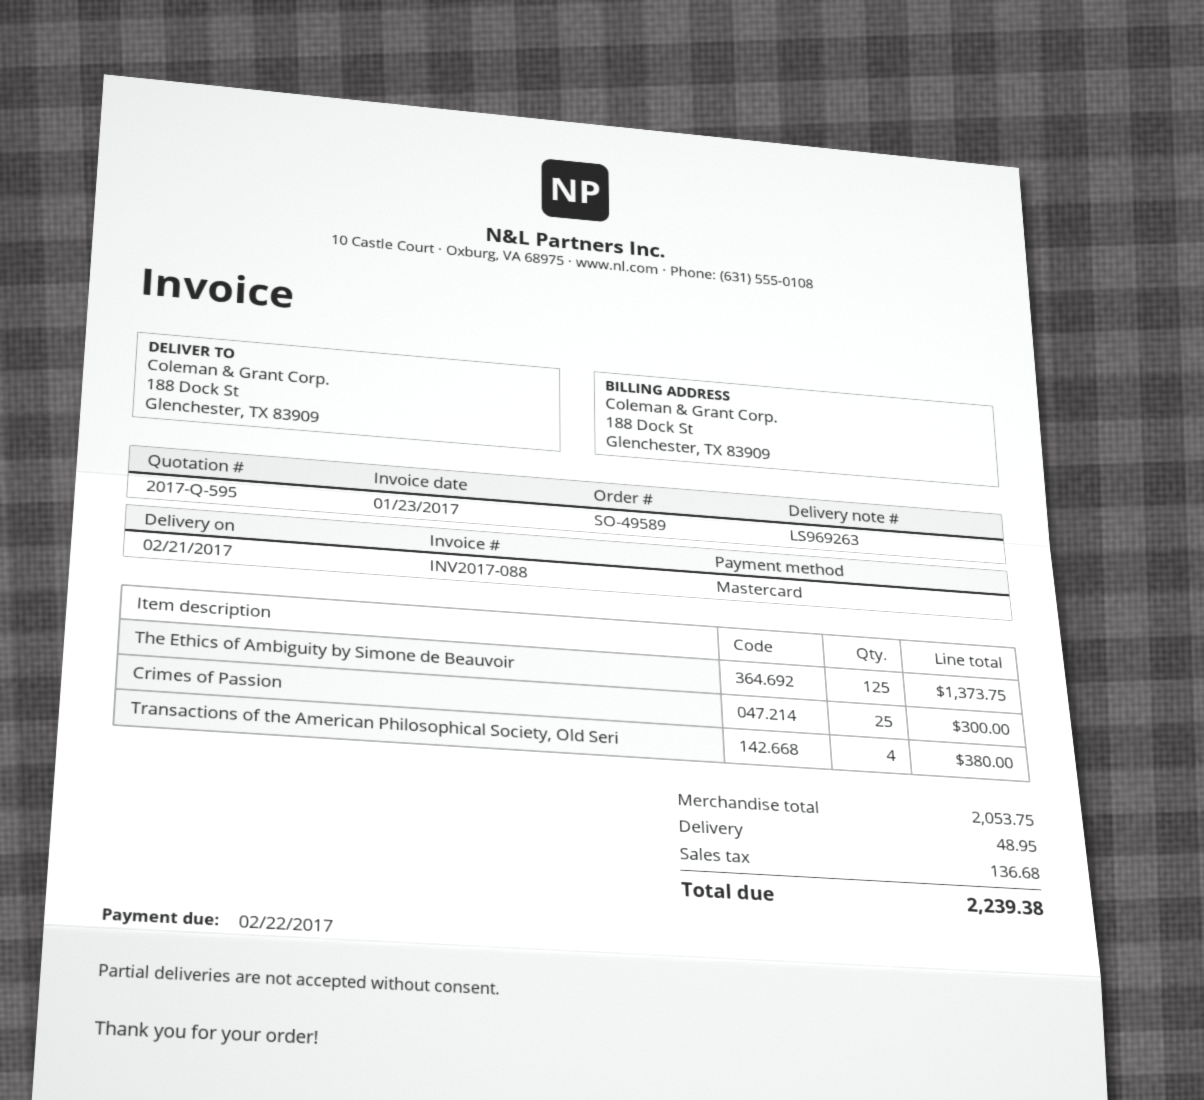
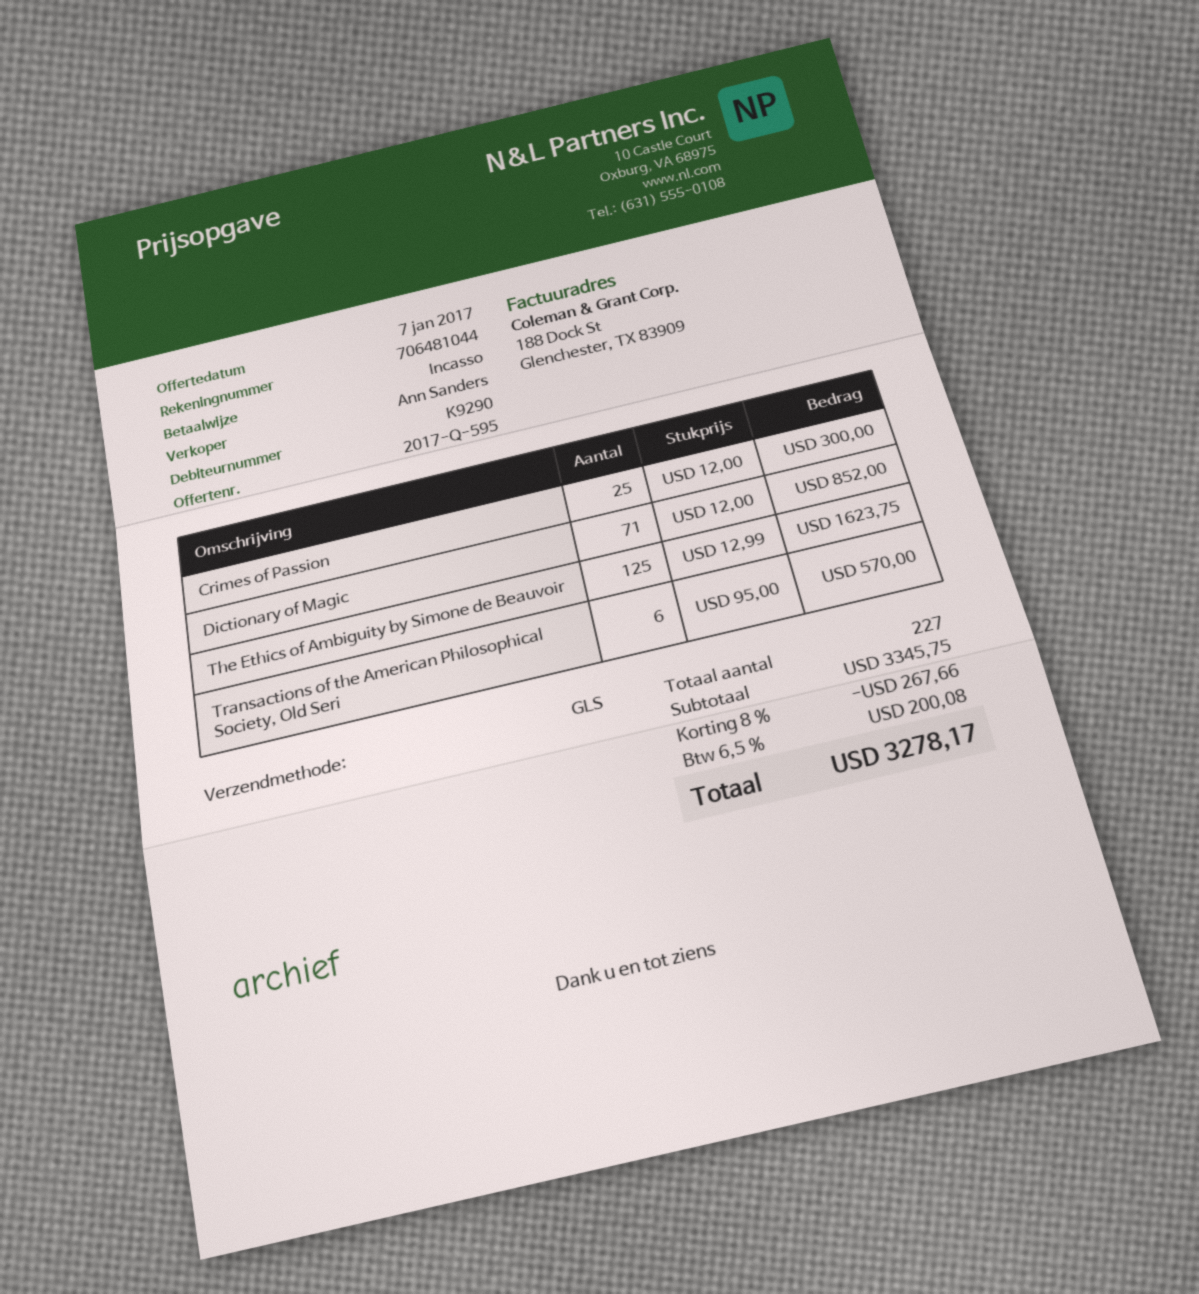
payment method: Mastercard -> direct debit
The Ethics of Ambiguity by Simone de Beauvoir: 125 for 1373.75 -> 125 for 1623.75
Transactions of the American Philosophical Society, Old Seri: 4 for 380.00 -> 6 for 570.00
Dictionary of Magic: none -> 71 for 852.00
subtotal: 2053.75 -> 3345.75
discount: none -> 8% = 267.66
shipping: 48.95 -> none
tax: 136.68 -> 200.08
total: 2239.38 -> 3278.17

